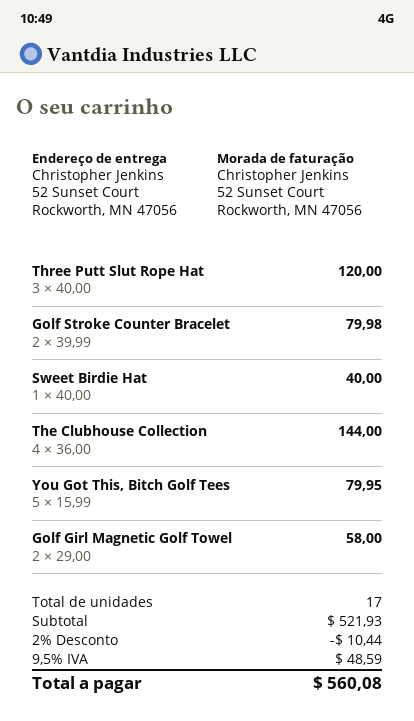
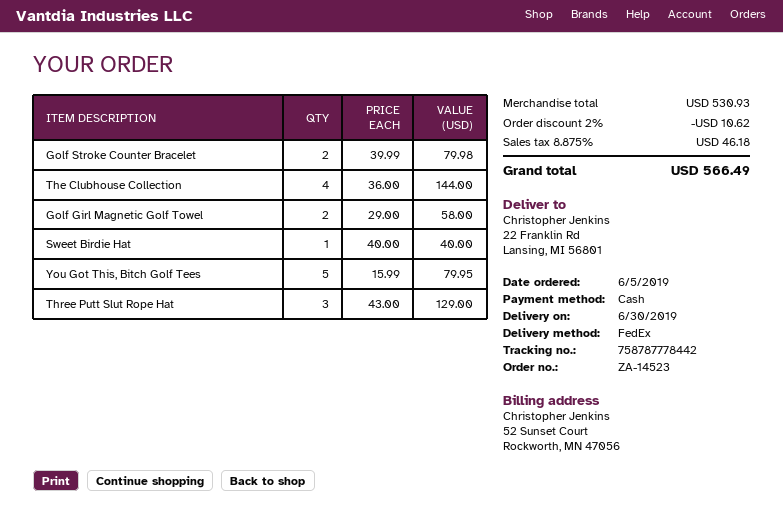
ship to: 52 Sunset Court, Rockworth, MN 47056 -> 22 Franklin Rd, Lansing, MI 56801
Three Putt Slut Rope Hat: 3 x 40.00 = 120.00 -> 3 x 43.00 = 129.00
subtotal: 521.93 -> 530.93
discount: 2% = 10.44 -> 2% = 10.62
tax: 9.5% = 48.59 -> 8.875% = 46.18
total: 560.08 -> 566.49

